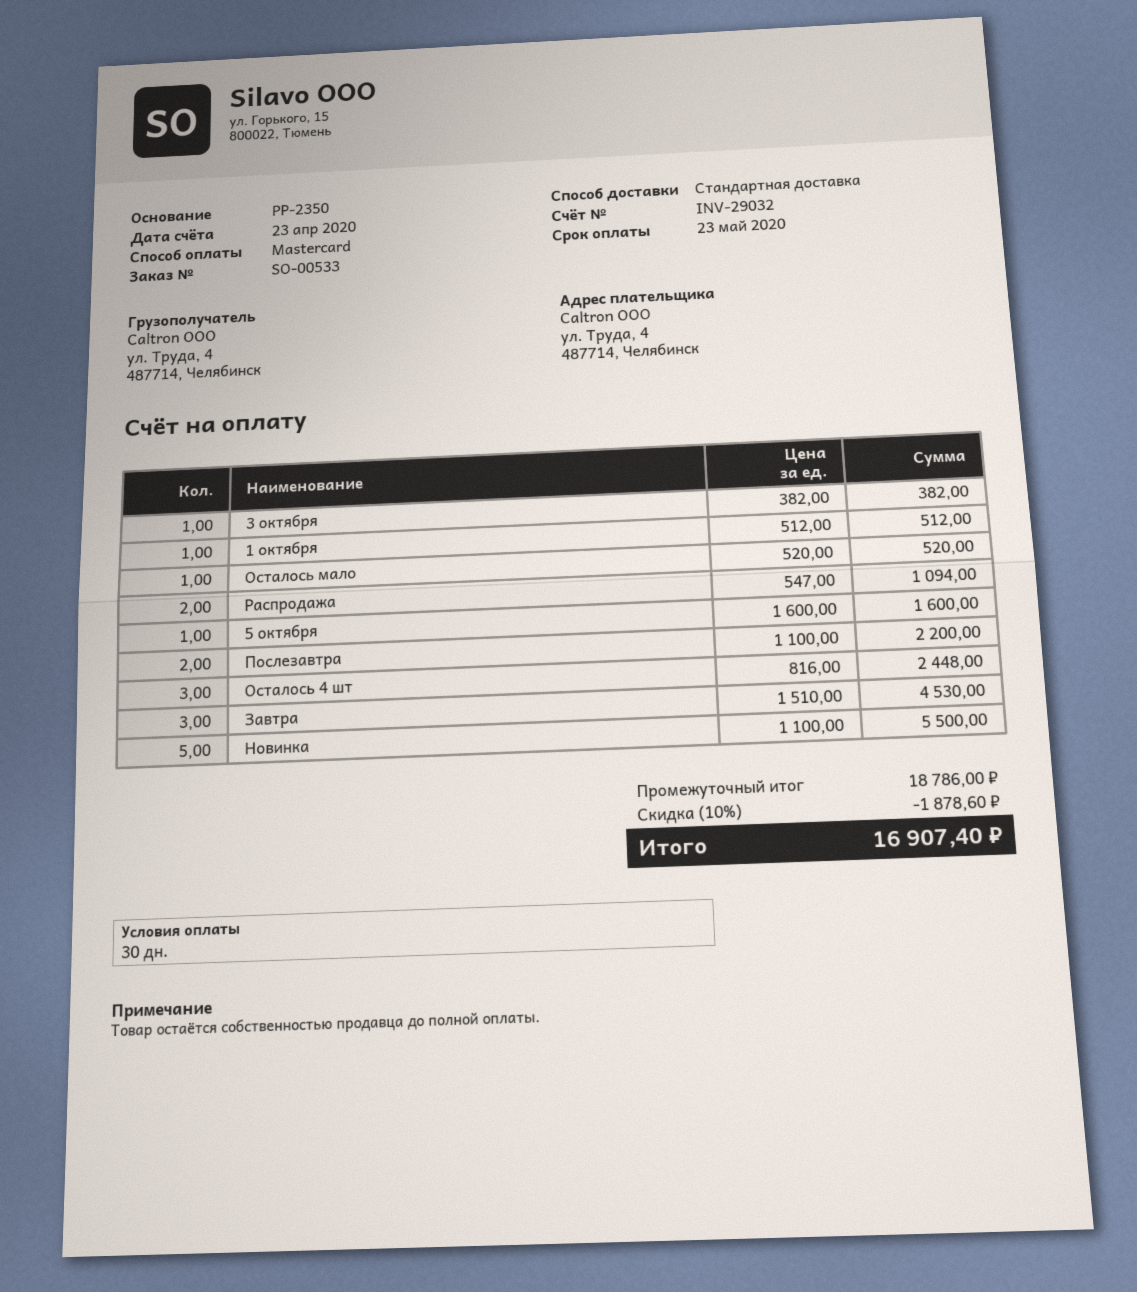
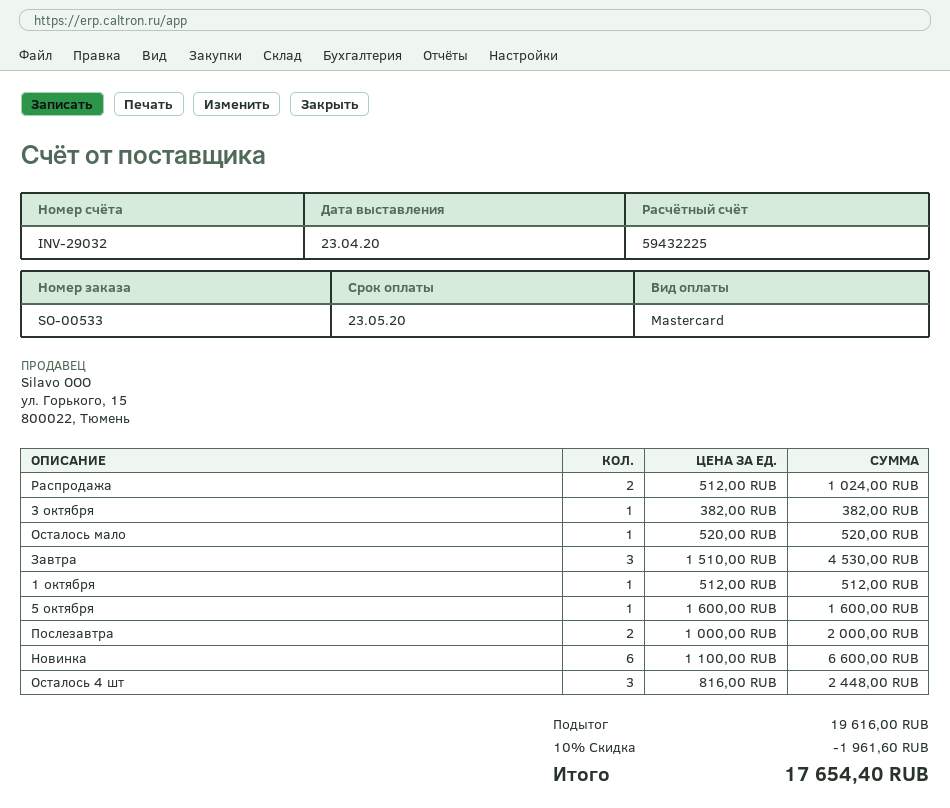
Распродажа: 2 x 547.00 = 1094.00 -> 2 x 512.00 = 1024.00
Послезавтра: 2 x 1100.00 = 2200.00 -> 2 x 1000.00 = 2000.00
Новинка: 5 x 1100.00 = 5500.00 -> 6 x 1100.00 = 6600.00
subtotal: 18786.00 -> 19616.00
discount: 10% = 1878.60 -> 10% = 1961.60
total: 16907.40 -> 17654.40

